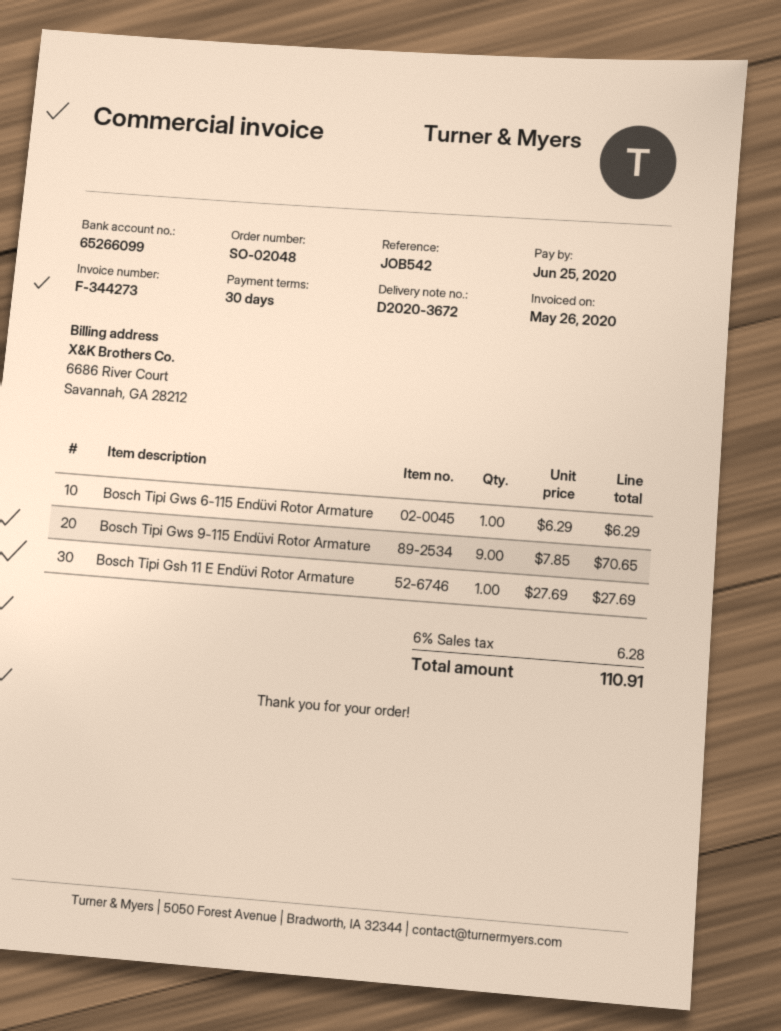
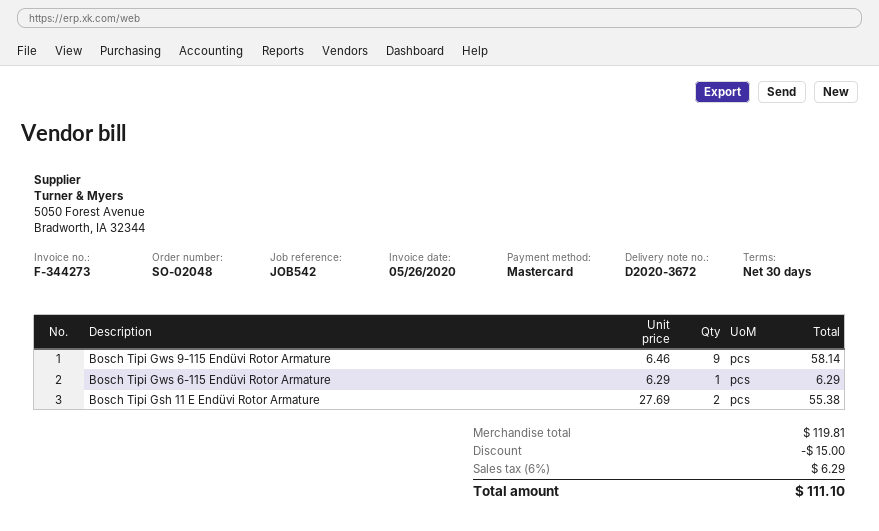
Bosch Tipi Gws 9-115 Endüvi Rotor Armature: 9 x 7.85 = 70.65 -> 9 x 6.46 = 58.14
Bosch Tipi Gsh 11 E Endüvi Rotor Armature: 1 x 27.69 = 27.69 -> 2 x 27.69 = 55.38
discount: none -> 15.00
tax: 6% = 6.28 -> 6% = 6.29
total: 110.91 -> 111.10

